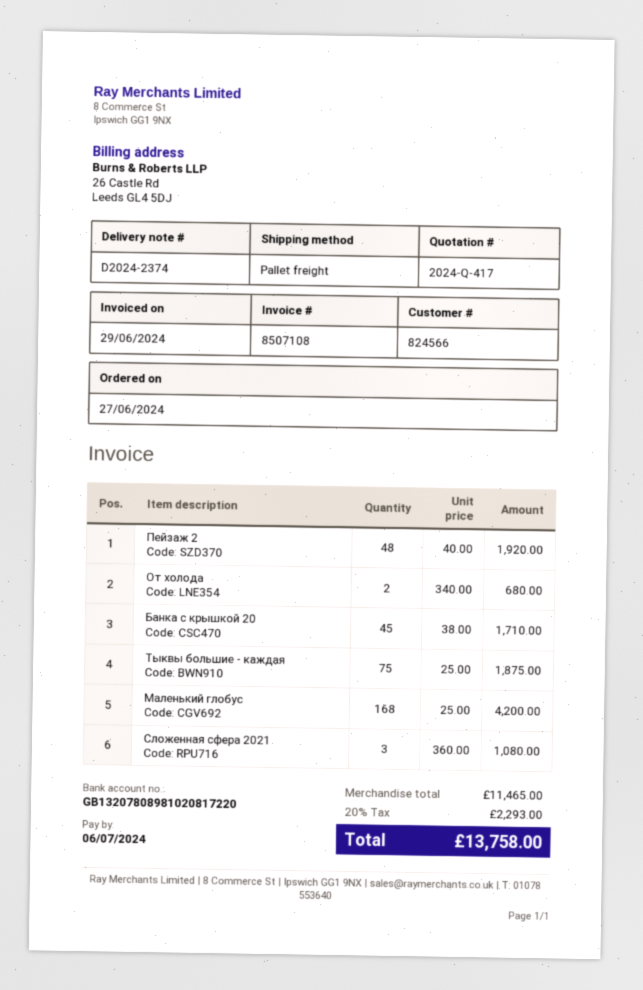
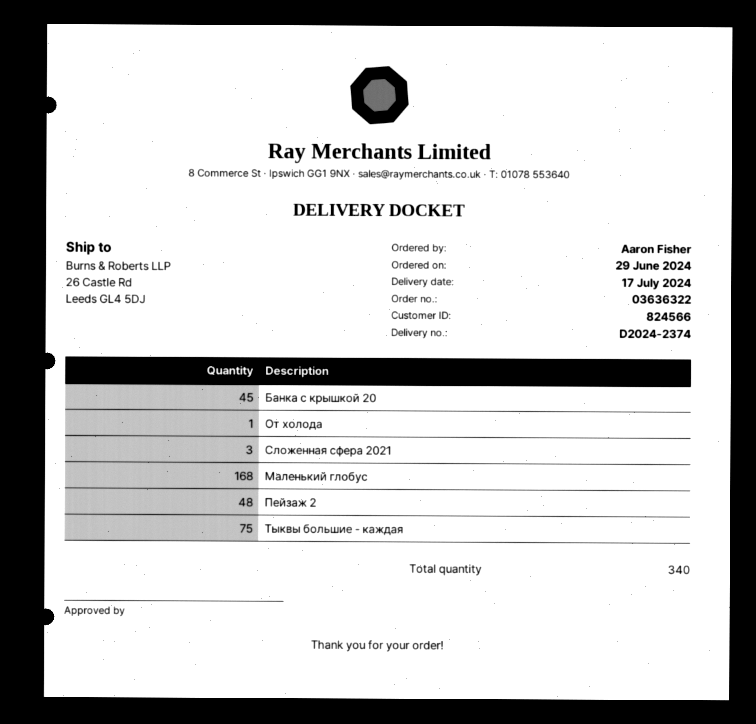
order date: 2024-06-27 -> 2024-06-29
От холода: 2 -> 1

